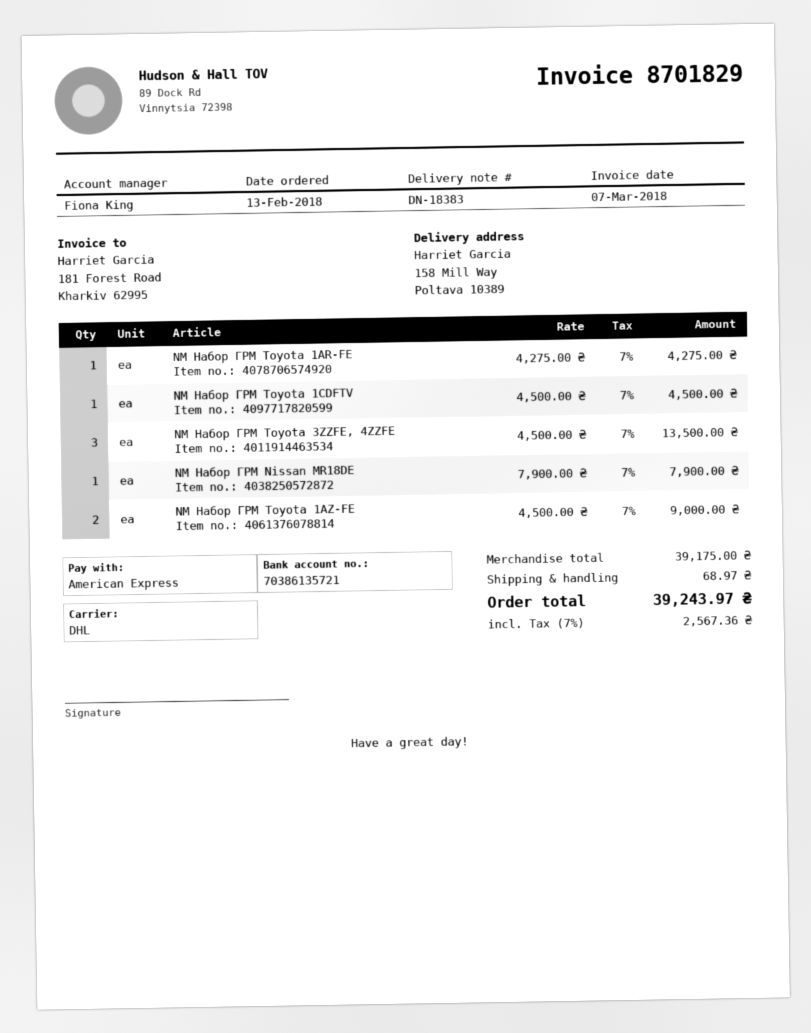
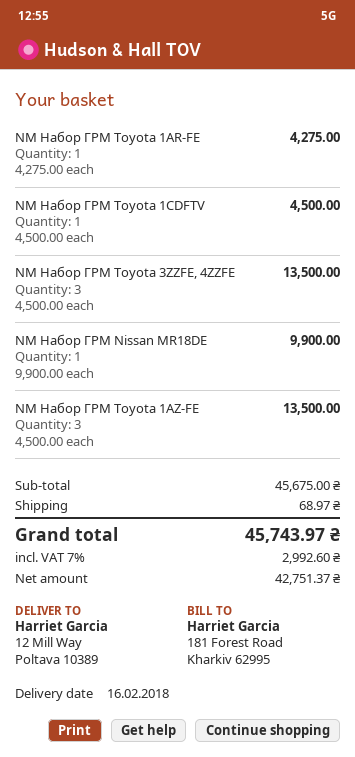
ship to: 158 Mill Way, Poltava 10389 -> 12 Mill Way, Poltava 10389
NM Набор ГРМ Nissan MR18DE: 1 x 7900.00 = 7900.00 -> 1 x 9900.00 = 9900.00
NM Набор ГРМ Toyota 1AZ-FE: 2 x 4500.00 = 9000.00 -> 3 x 4500.00 = 13500.00
subtotal: 39175.00 -> 45675.00
tax: 7% = 2567.36 -> 7% = 2992.60
total: 39243.97 -> 45743.97

